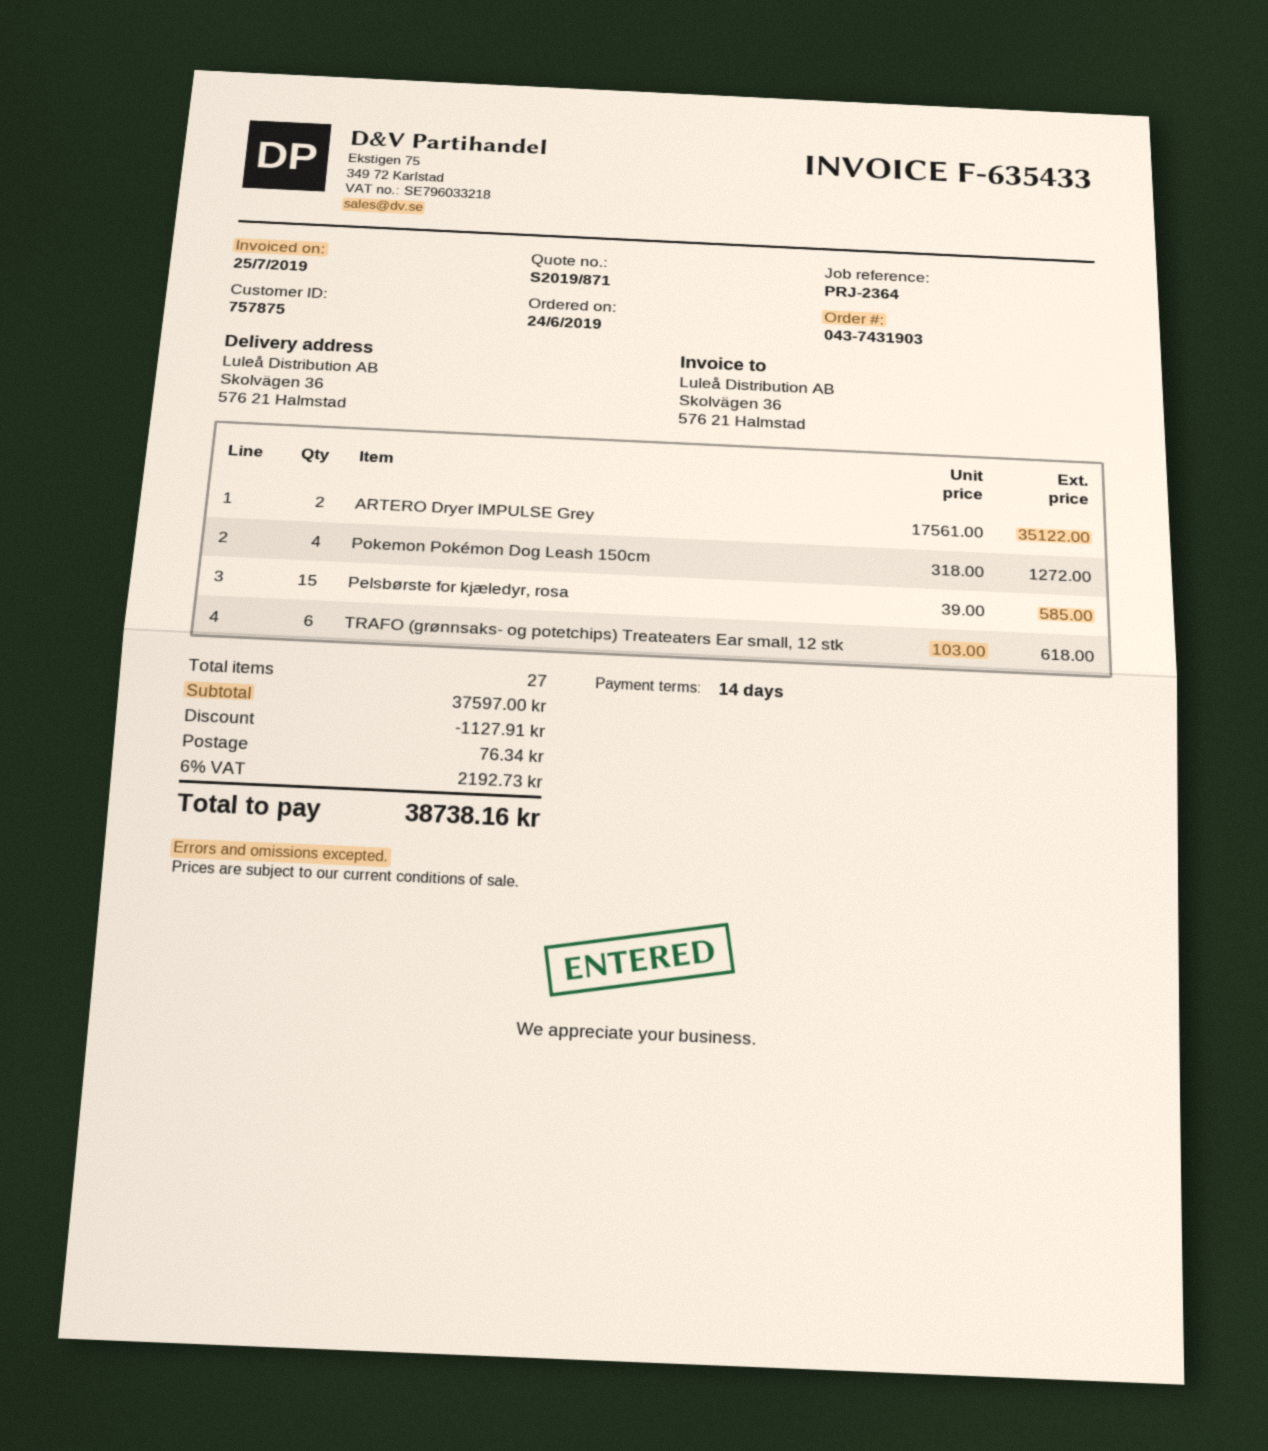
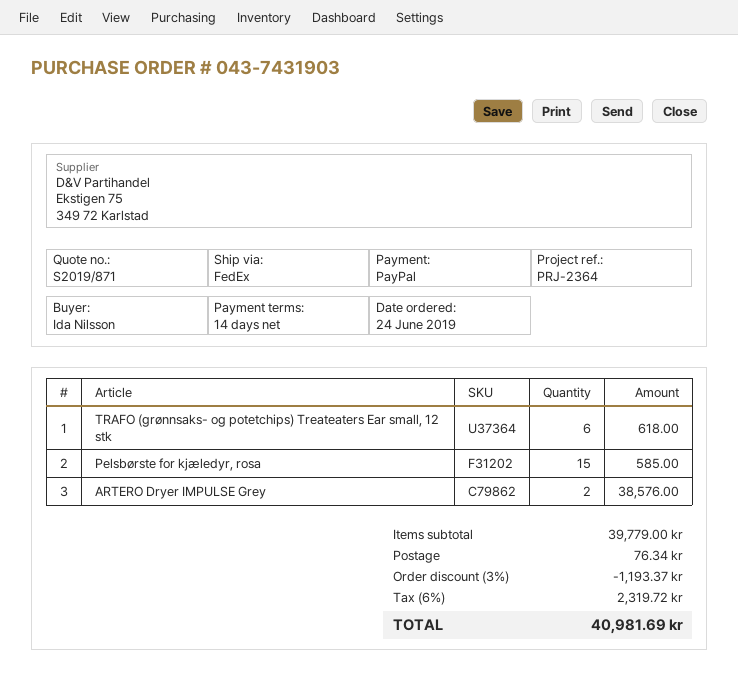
ARTERO Dryer IMPULSE Grey: 2 for 35122.00 -> 2 for 38576.00
Pokemon Pokémon Dog Leash 150cm: 4 for 1272.00 -> none
subtotal: 37597.00 -> 39779.00
discount: 1127.91 -> 1193.37
tax: 6% = 2192.73 -> 6% = 2319.72
total: 38738.16 -> 40981.69

